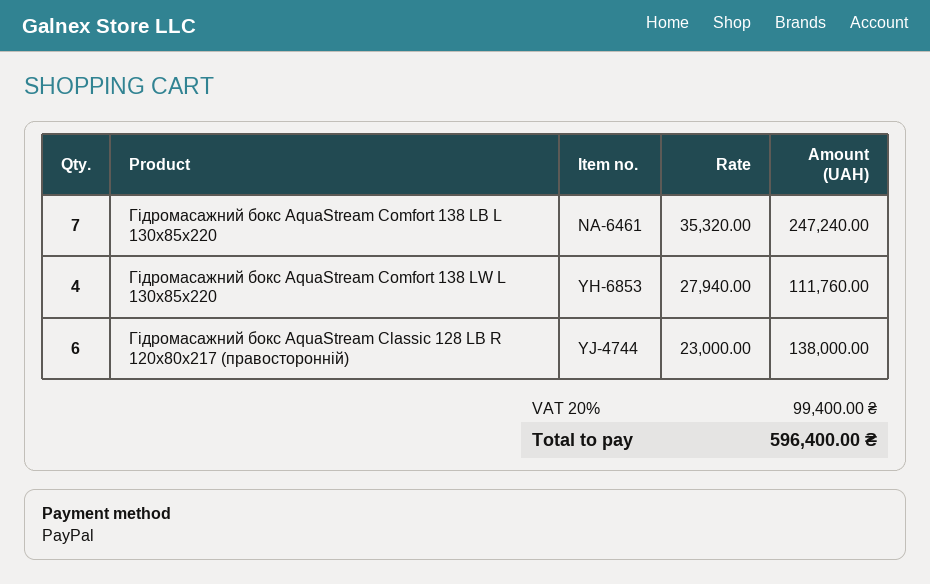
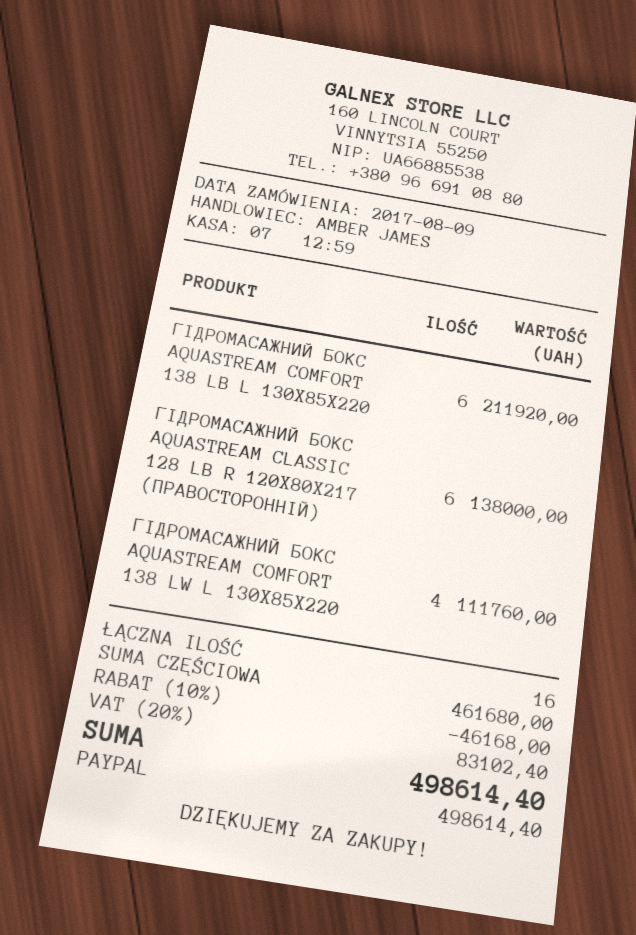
Гідромасажний бокс AquaStream Comfort 138 LB L 130x85x220: 7 for 247240.00 -> 6 for 211920.00
discount: none -> 10% = 46168.00
tax: 20% = 99400.00 -> 20% = 83102.40
total: 596400.00 -> 498614.40

